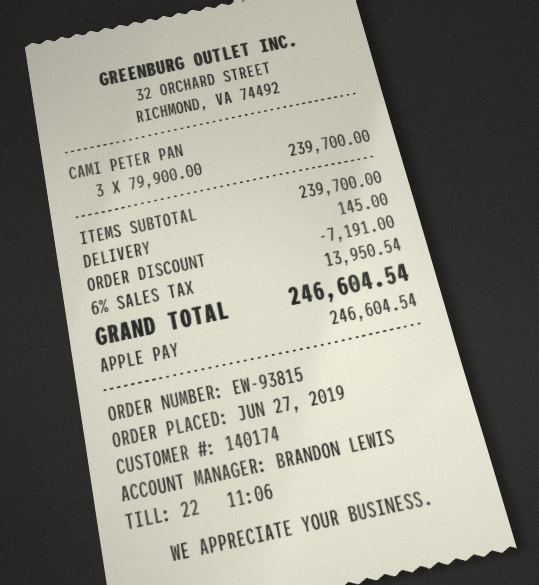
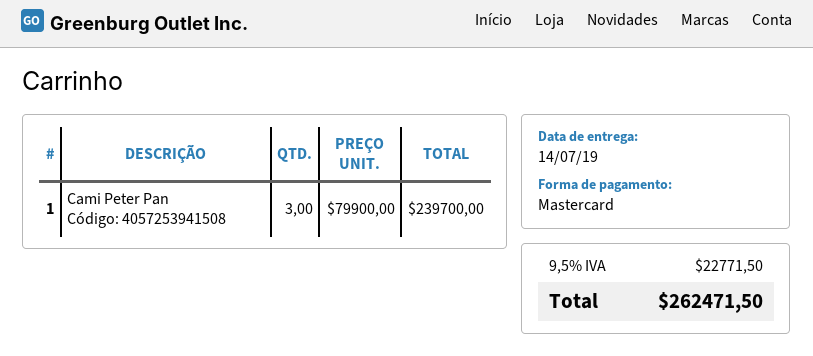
payment method: Apple Pay -> Mastercard
discount: 7191.00 -> none
shipping: 145.00 -> none
tax: 6% = 13950.54 -> 9.5% = 22771.50
total: 246604.54 -> 262471.50

